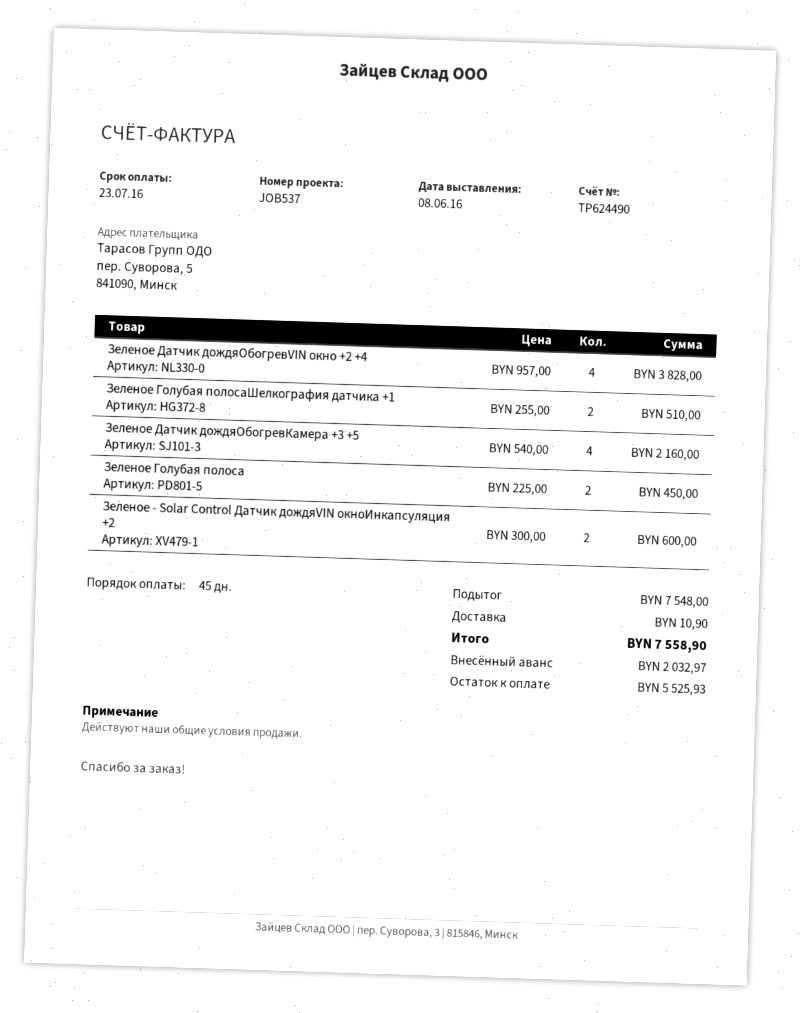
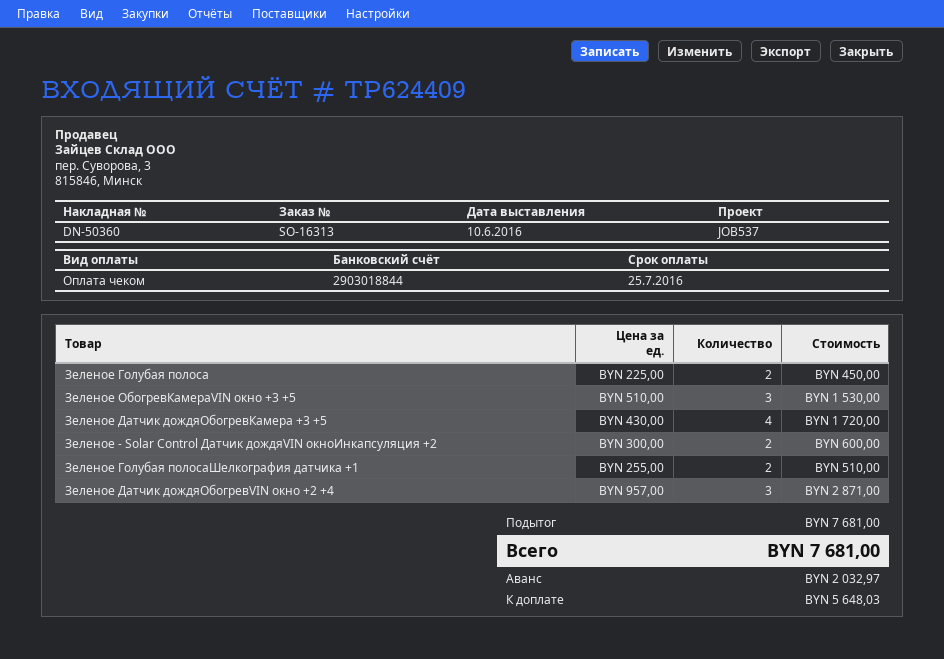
invoice number: TP624490 -> TP624409
invoice date: 2016-06-08 -> 2016-06-10
due date: 2016-07-23 -> 2016-07-25
Зеленое Датчик дождяОбогревVIN окно +2 +4: 4 x 957.00 = 3828.00 -> 3 x 957.00 = 2871.00
Зеленое Датчик дождяОбогревКамера +3 +5: 4 x 540.00 = 2160.00 -> 4 x 430.00 = 1720.00
Зеленое ОбогревКамераVIN окно +3 +5: none -> 3 x 510.00 = 1530.00
subtotal: 7548.00 -> 7681.00
shipping: 10.90 -> none
total: 7558.90 -> 7681.00
balance: 5525.93 -> 5648.03

